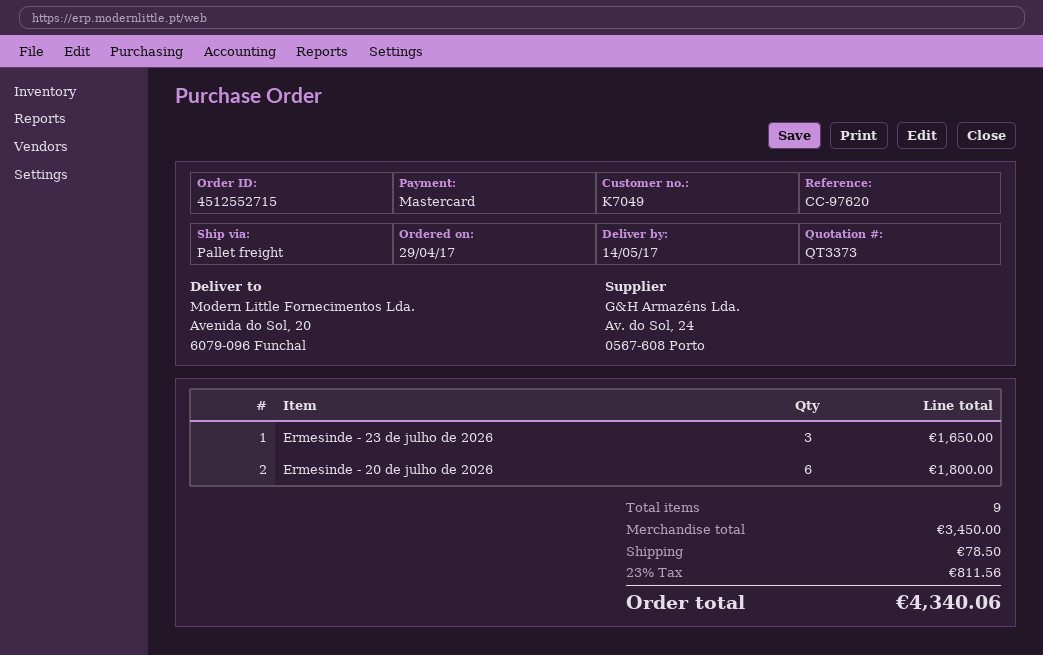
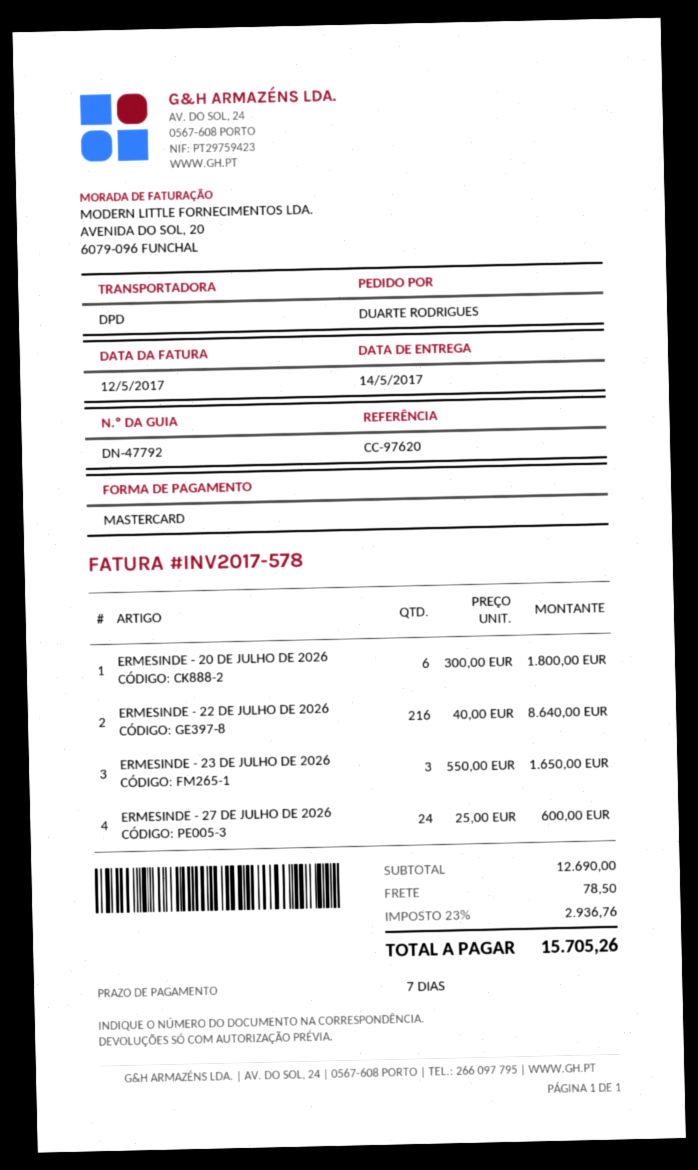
shipping method: pallet freight -> DPD
ERMESINDE - 22 DE JULHO DE 2026: none -> 216 for 8640.00
ERMESINDE - 27 DE JULHO DE 2026: none -> 24 for 600.00
subtotal: 3450.00 -> 12690.00
tax: 23% = 811.56 -> 23% = 2936.76
total: 4340.06 -> 15705.26

